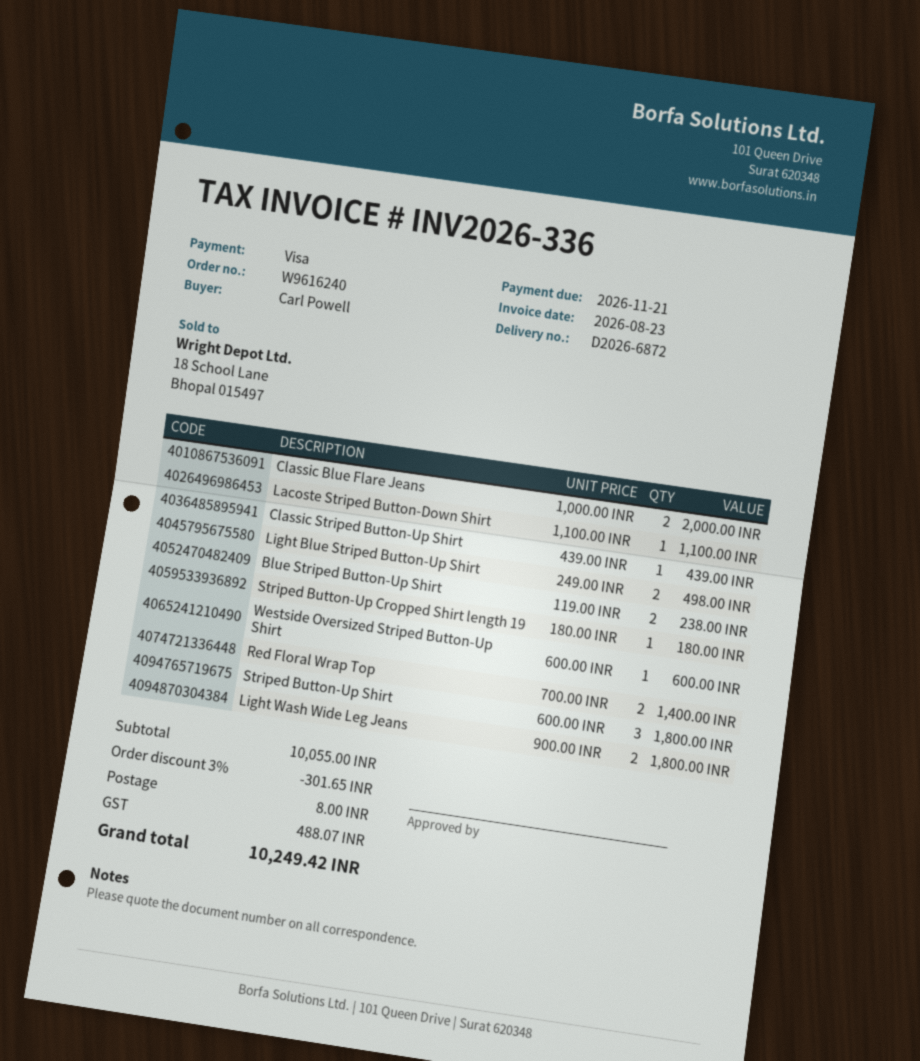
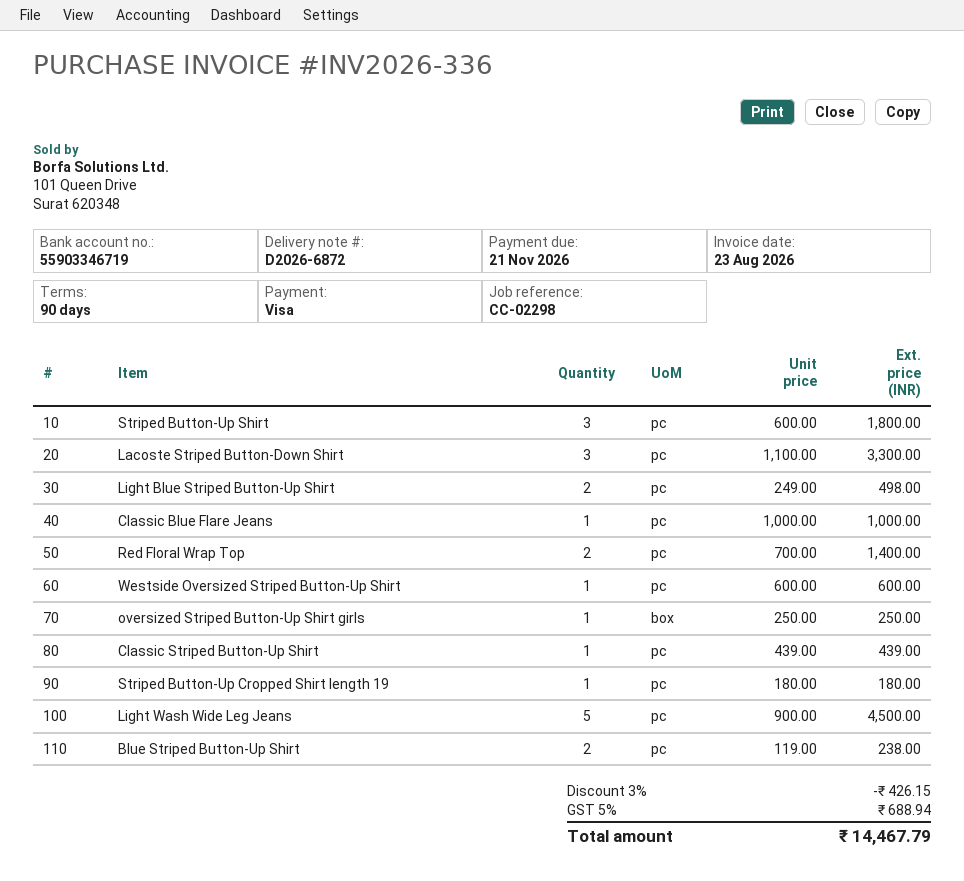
Classic Blue Flare Jeans: 2 x 1000.00 = 2000.00 -> 1 x 1000.00 = 1000.00
Lacoste Striped Button-Down Shirt: 1 x 1100.00 = 1100.00 -> 3 x 1100.00 = 3300.00
Light Wash Wide Leg Jeans: 2 x 900.00 = 1800.00 -> 5 x 900.00 = 4500.00
oversized Striped Button-Up Shirt girls: none -> 1 x 250.00 = 250.00
discount: 3% = 301.65 -> 3% = 426.15
shipping: 8.00 -> none
tax: 488.07 -> 688.94
total: 10249.42 -> 14467.79

